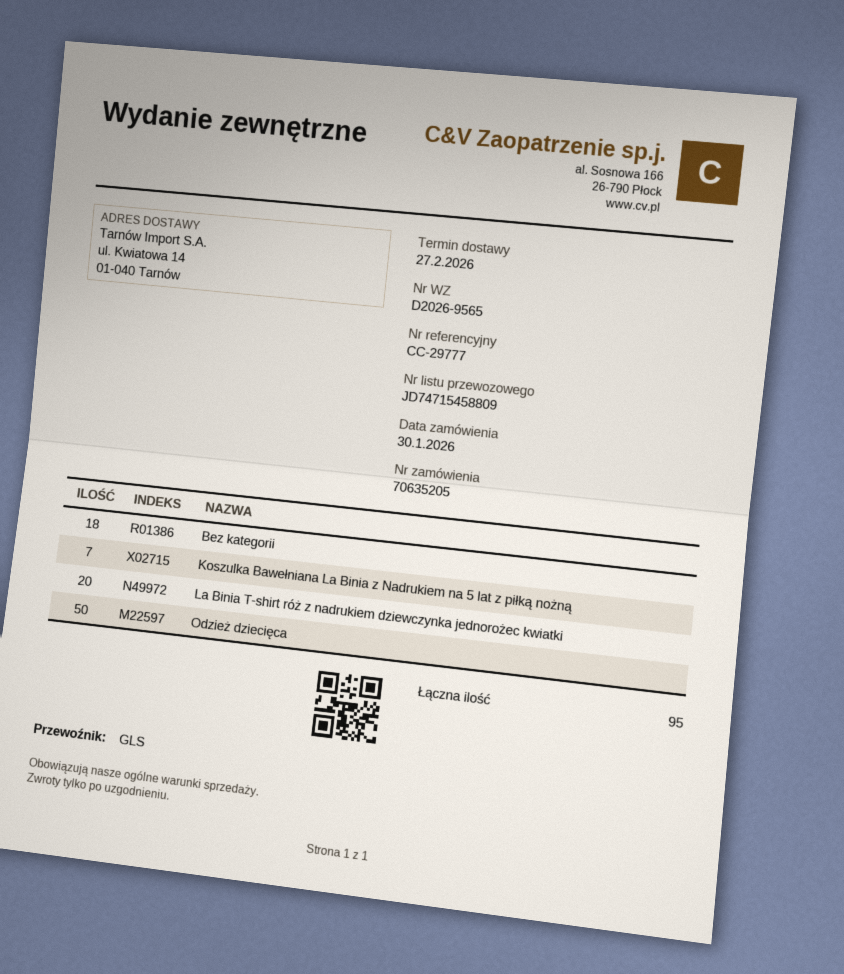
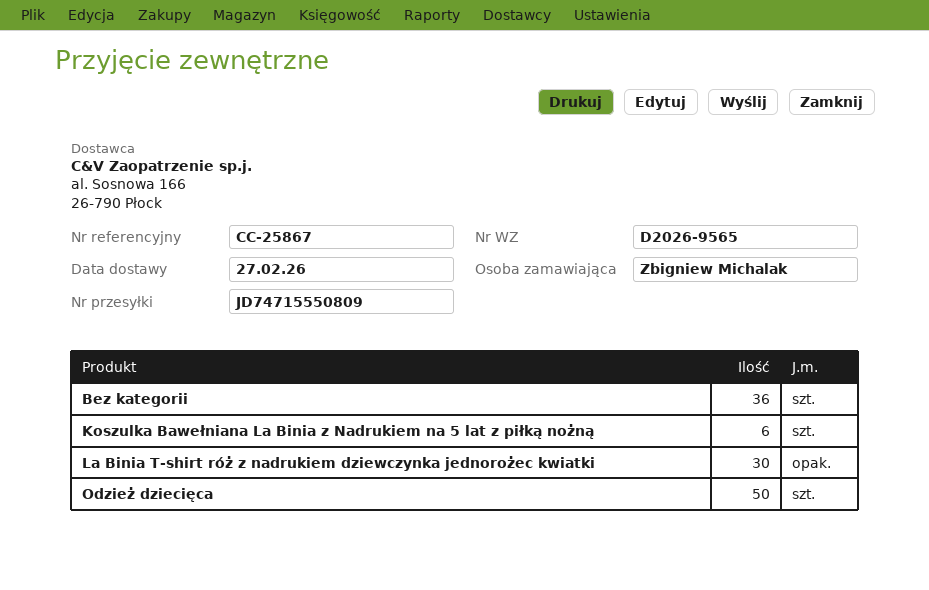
reference: CC-29777 -> CC-25867
tracking number: JD74715458809 -> JD74715550809
Bez kategorii: 18 -> 36
Koszulka Bawełniana La Binia z Nadrukiem na 5 lat z piłką nożną: 7 -> 6
La Binia T-shirt róż z nadrukiem dziewczynka jednorożec kwiatki: 20 -> 30

